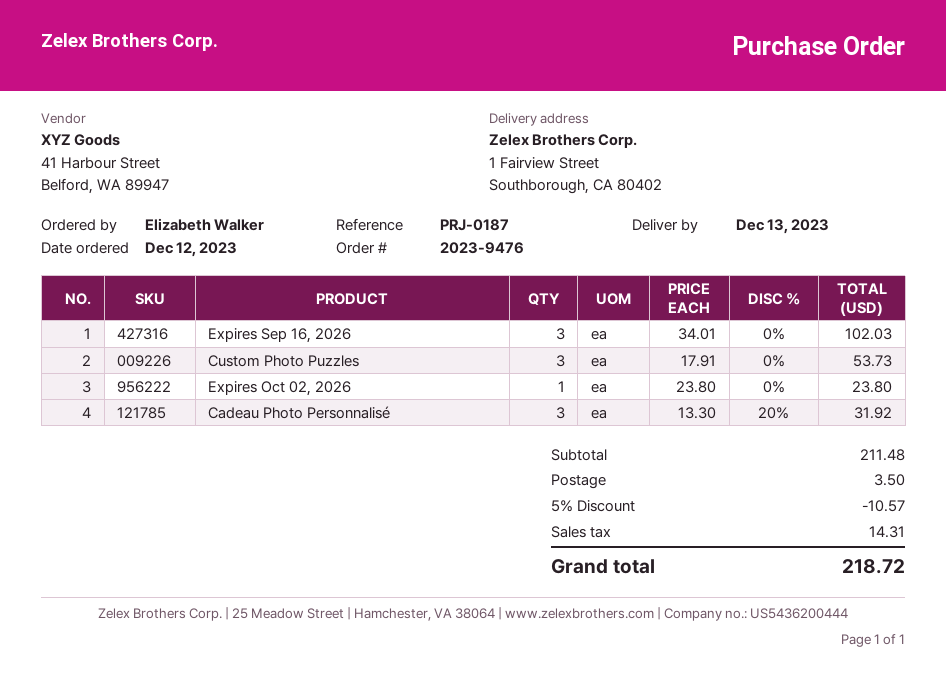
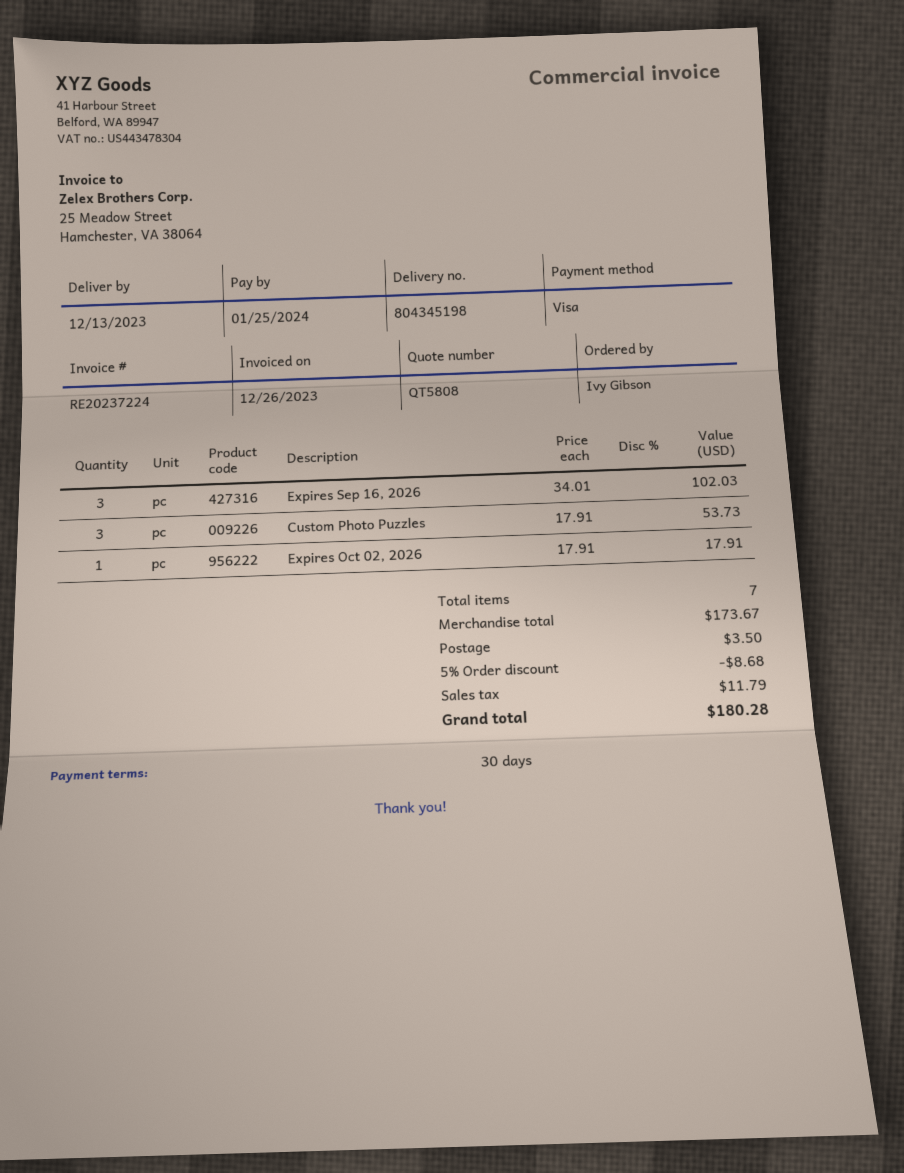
ordered by: Elizabeth Walker -> Ivy Gibson
Expires Oct 02, 2026: 1 x 23.80 = 23.80 -> 1 x 17.91 = 17.91
Cadeau Photo Personnalisé: 3 x 13.30 - 20% = 31.92 -> none
subtotal: 211.48 -> 173.67
discount: 5% = 10.57 -> 5% = 8.68
tax: 14.31 -> 11.79
total: 218.72 -> 180.28

